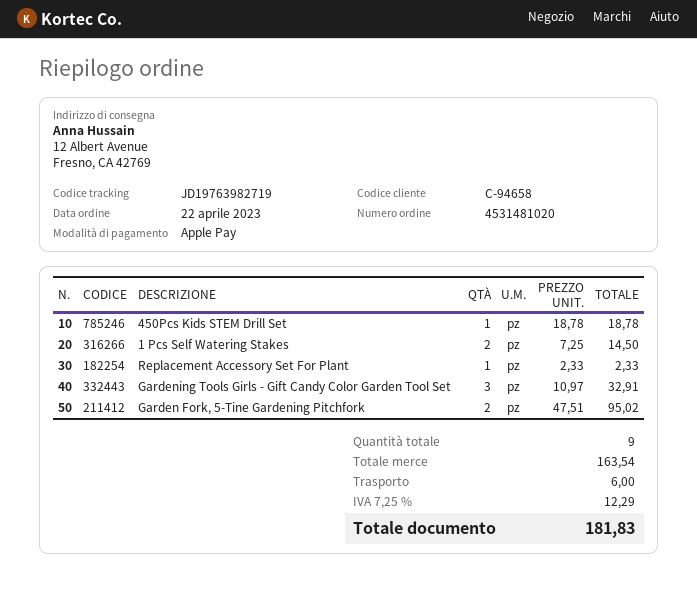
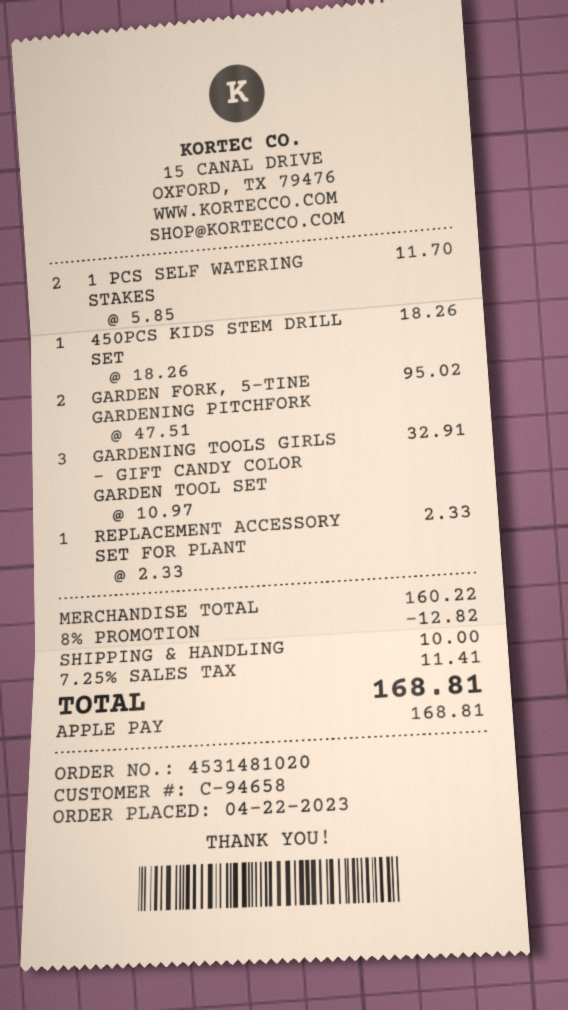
450Pcs Kids STEM Drill Set: 1 x 18.78 = 18.78 -> 1 x 18.26 = 18.26
1 Pcs Self Watering Stakes: 2 x 7.25 = 14.50 -> 2 x 5.85 = 11.70
subtotal: 163.54 -> 160.22
discount: none -> 8% = 12.82
shipping: 6.00 -> 10.00
tax: 7.25% = 12.29 -> 7.25% = 11.41
total: 181.83 -> 168.81

